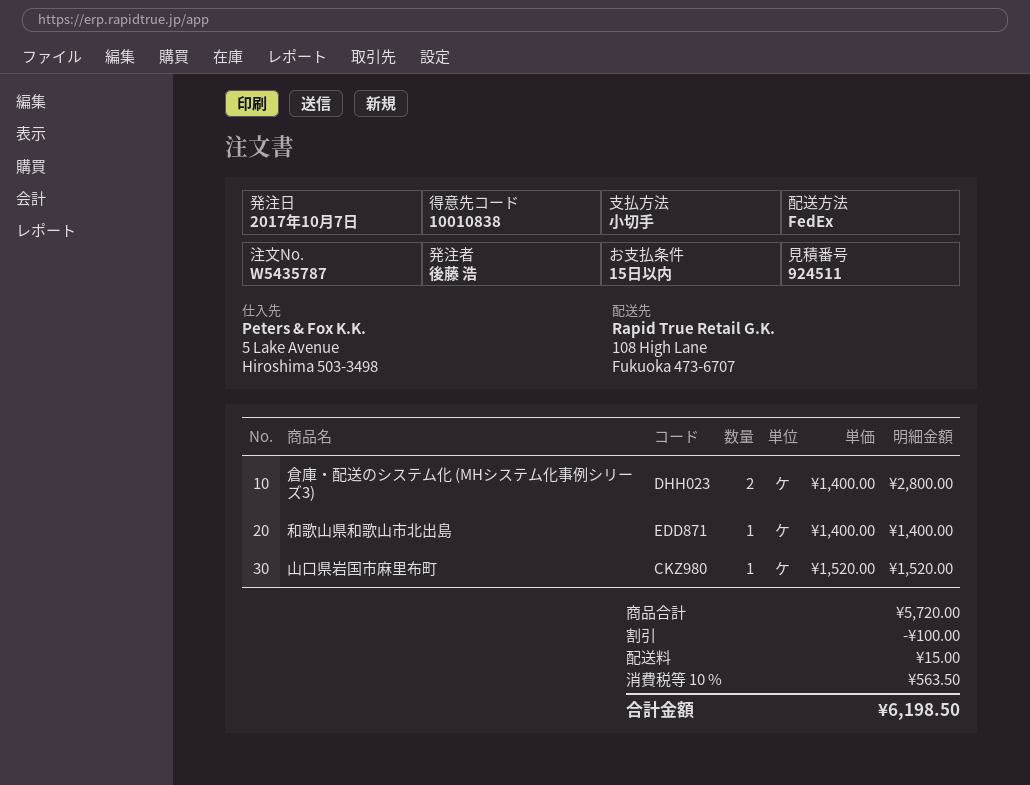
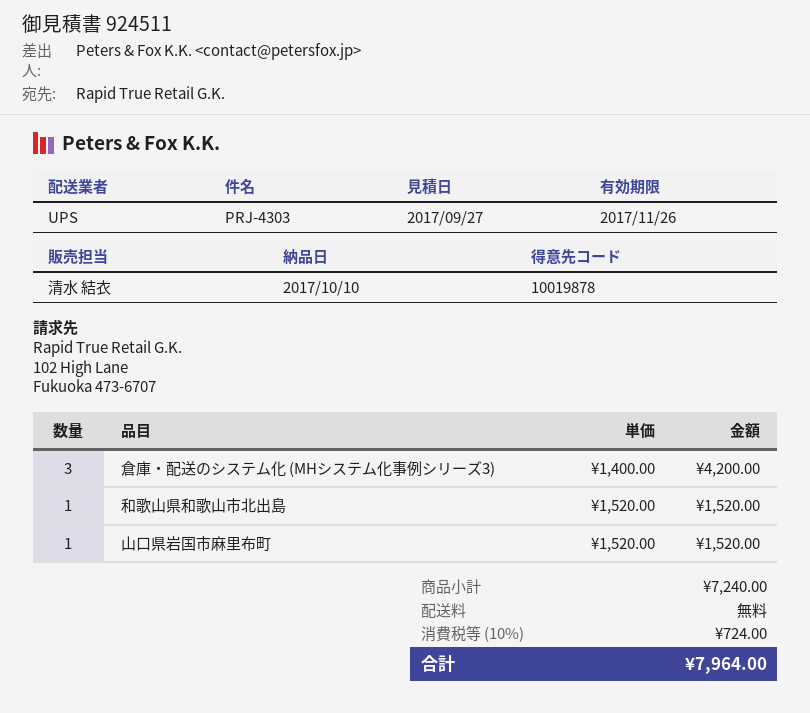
customer number: 10010838 -> 10019878
shipping method: FedEx -> UPS
倉庫・配送のシステム化 (MHシステム化事例シリーズ3): 2 x 1400.00 = 2800.00 -> 3 x 1400.00 = 4200.00
和歌山県和歌山市北出島: 1 x 1400.00 = 1400.00 -> 1 x 1520.00 = 1520.00
subtotal: 5720.00 -> 7240.00
discount: 100.00 -> none
shipping: 15.00 -> 0.00
tax: 10% = 563.50 -> 10% = 724.00
total: 6198.50 -> 7964.00

